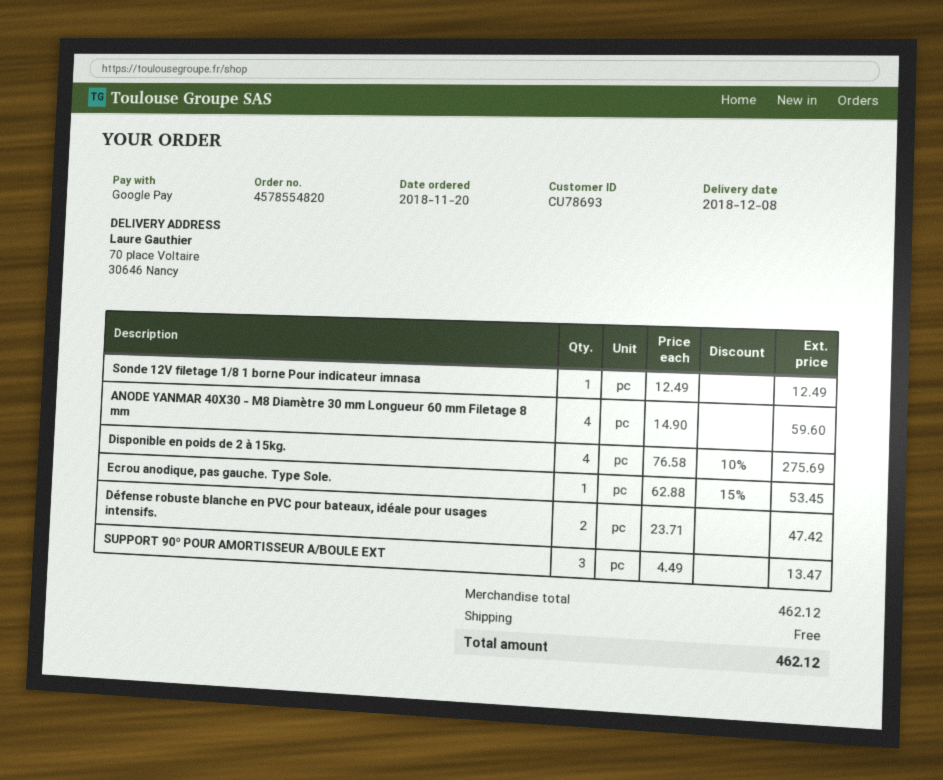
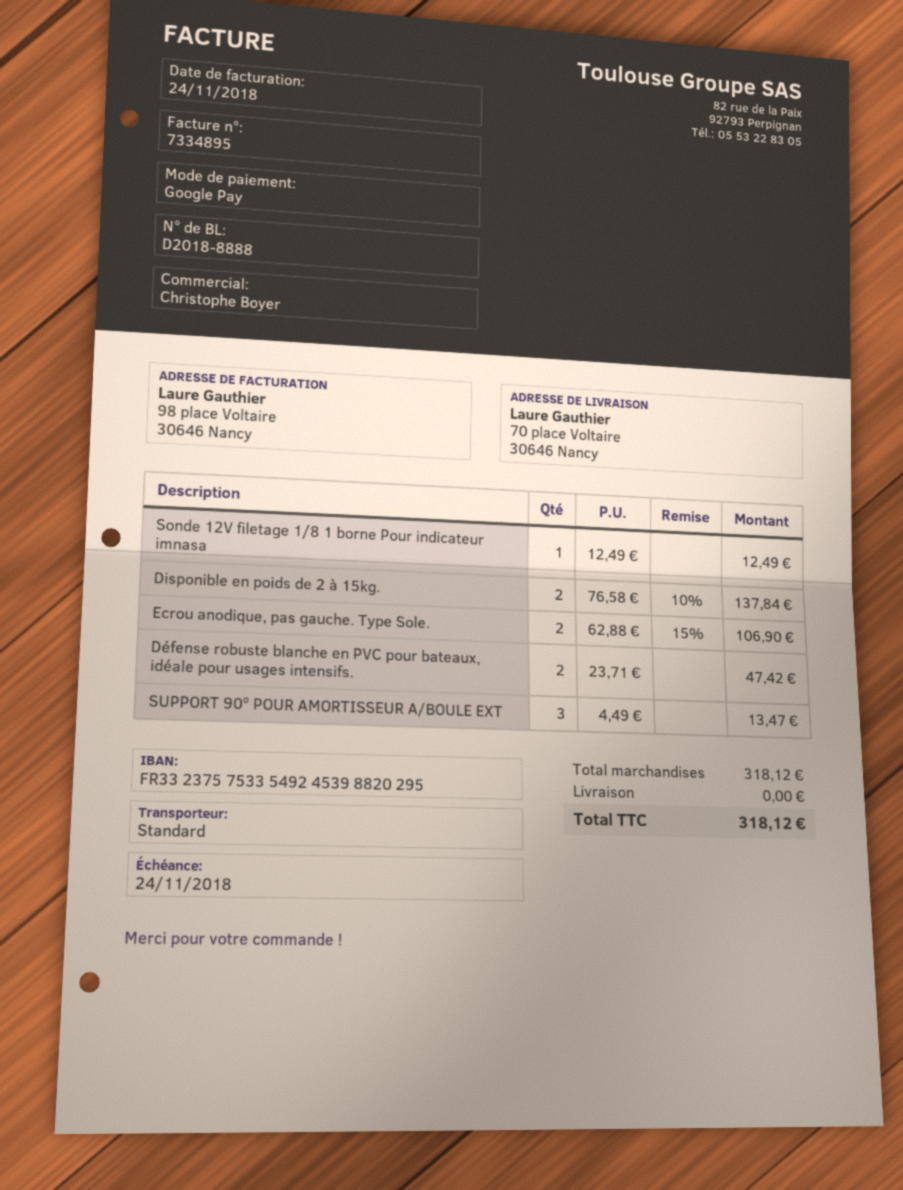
ANODE YANMAR 40X30 - M8 Diamètre 30 mm Longueur 60 mm Filetage 8 mm: 4 x 14.90 = 59.60 -> none
Disponible en poids de 2 à 15kg.: 4 x 76.58 - 10% = 275.69 -> 2 x 76.58 - 10% = 137.84
Ecrou anodique, pas gauche. Type Sole.: 1 x 62.88 - 15% = 53.45 -> 2 x 62.88 - 15% = 106.90
subtotal: 462.12 -> 318.12
total: 462.12 -> 318.12

